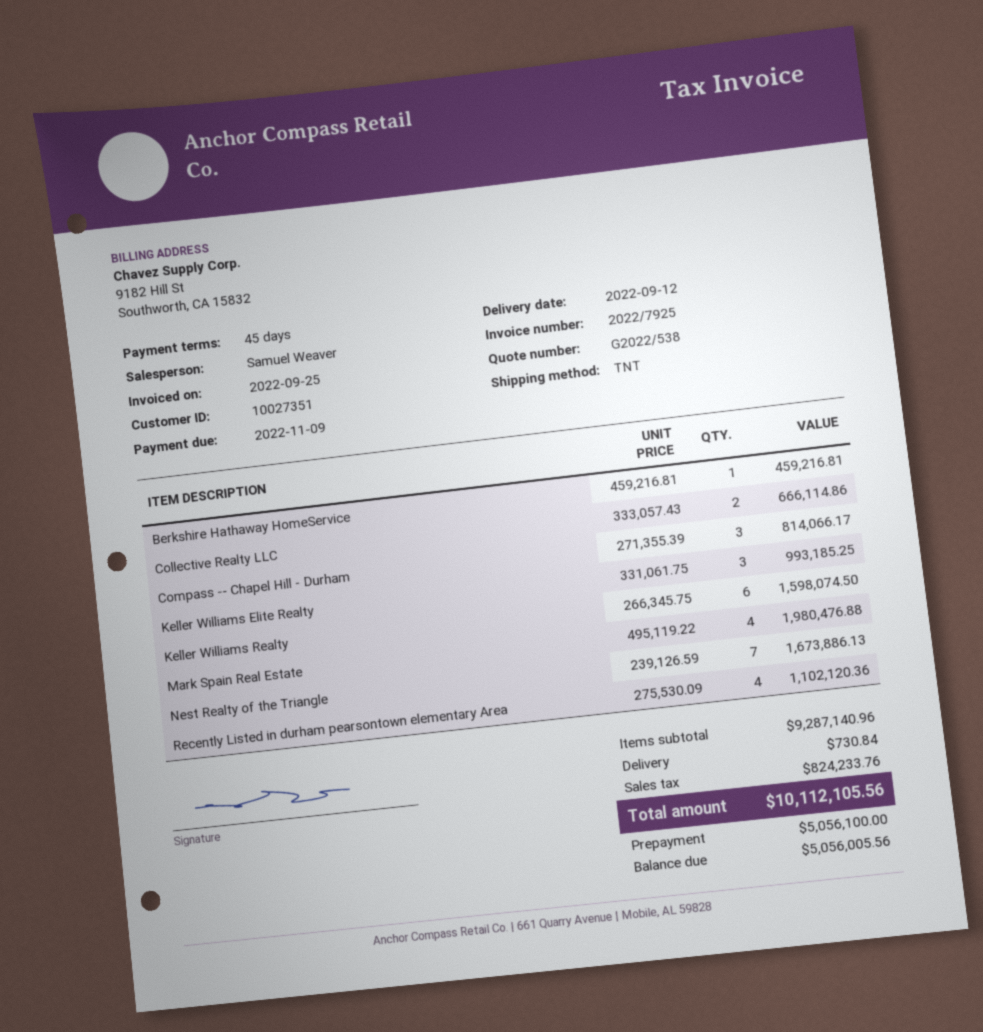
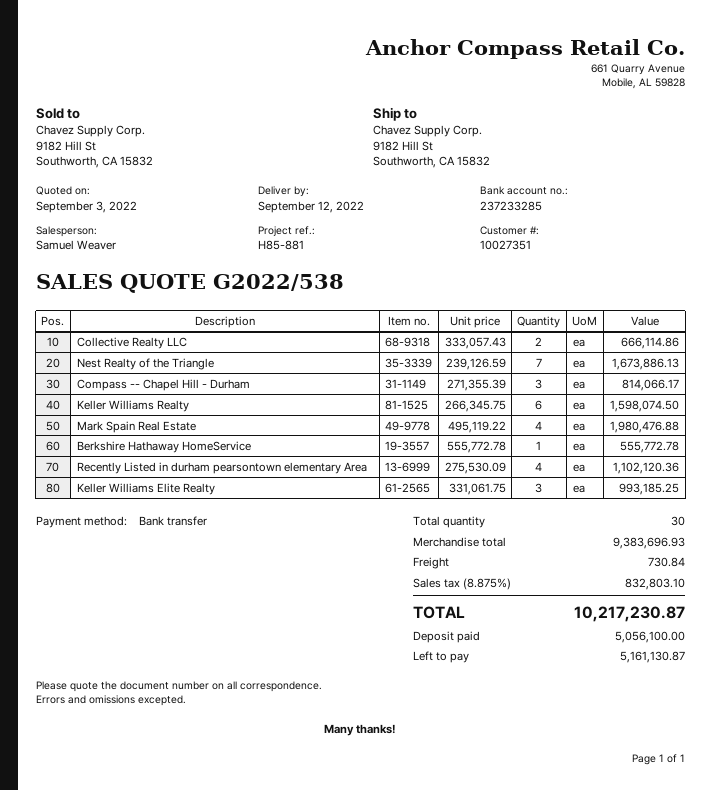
Berkshire Hathaway HomeService: 1 x 459216.81 = 459216.81 -> 1 x 555772.78 = 555772.78
subtotal: 9287140.96 -> 9383696.93
tax: 824233.76 -> 832803.10
total: 10112105.56 -> 10217230.87
balance: 5056005.56 -> 5161130.87

